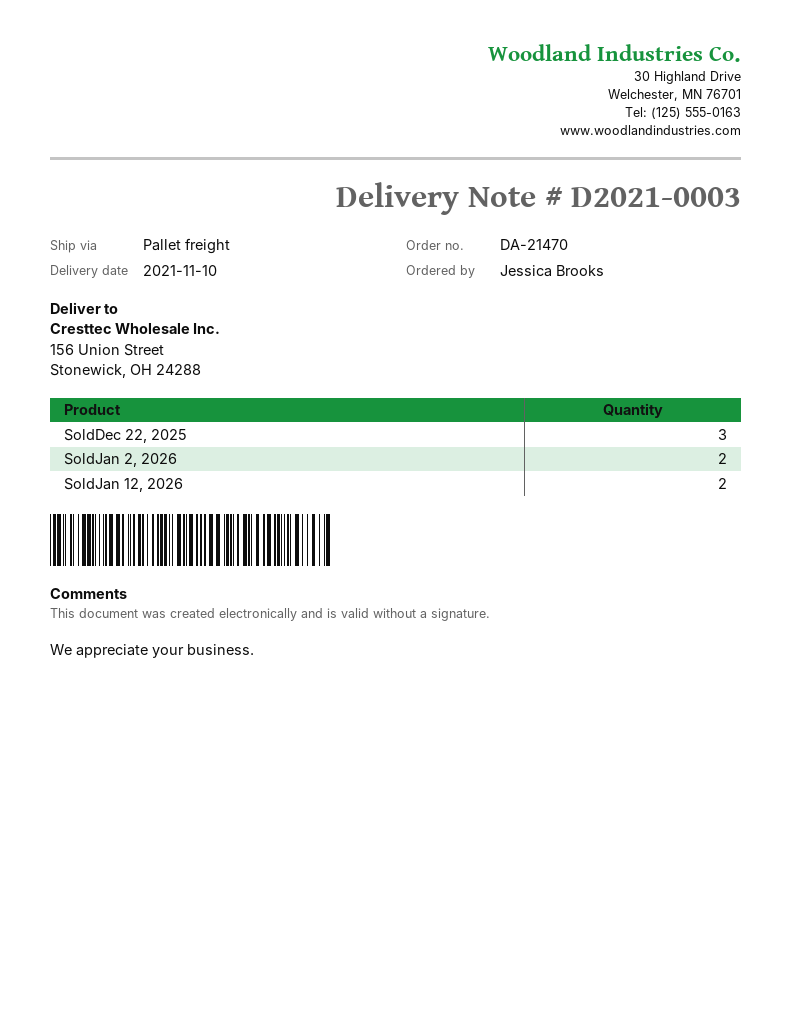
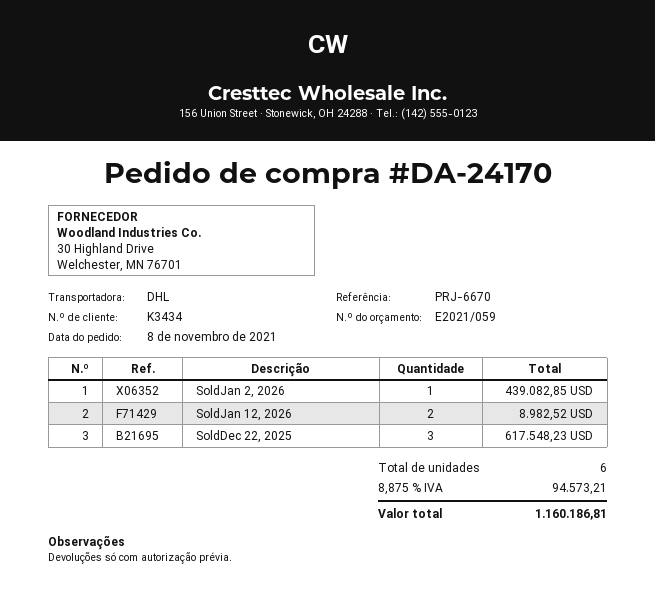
order number: DA-21470 -> DA-24170
shipping method: pallet freight -> DHL
SoldJan 2, 2026: 2 -> 1

